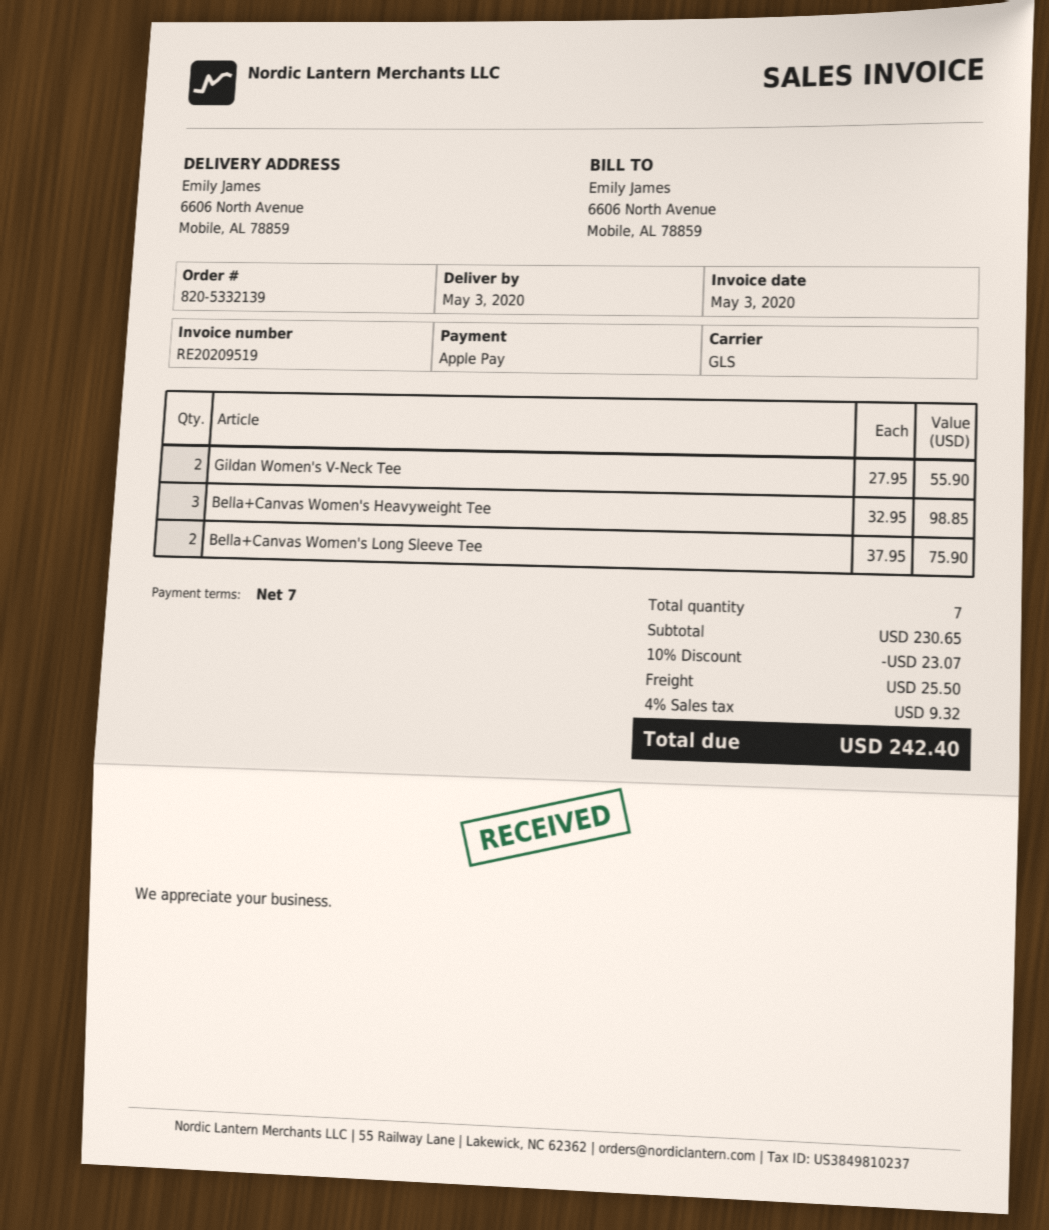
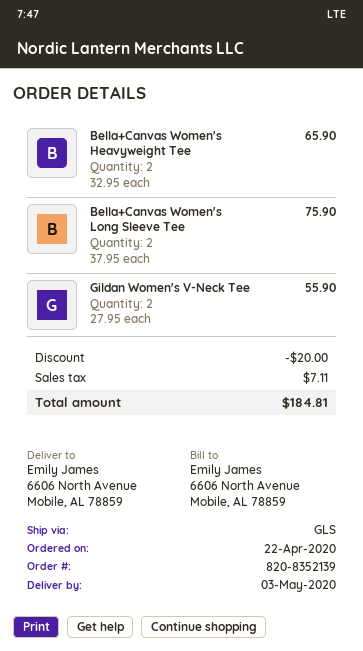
order number: 820-5332139 -> 820-8352139
Bella+Canvas Women's Heavyweight Tee: 3 x 32.95 = 98.85 -> 2 x 32.95 = 65.90
discount: 23.07 -> 20.00
shipping: 25.50 -> none
tax: 9.32 -> 7.11
total: 242.40 -> 184.81

